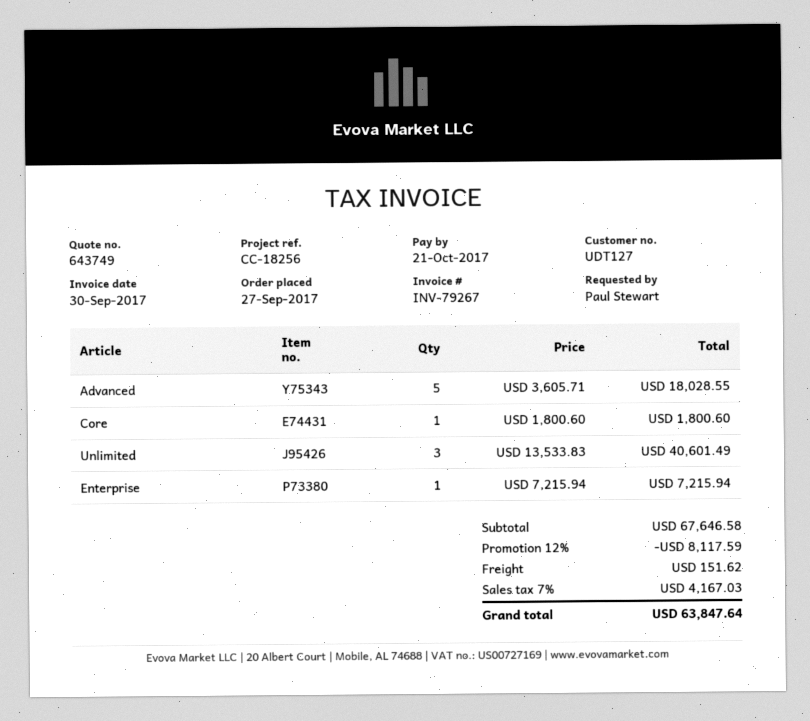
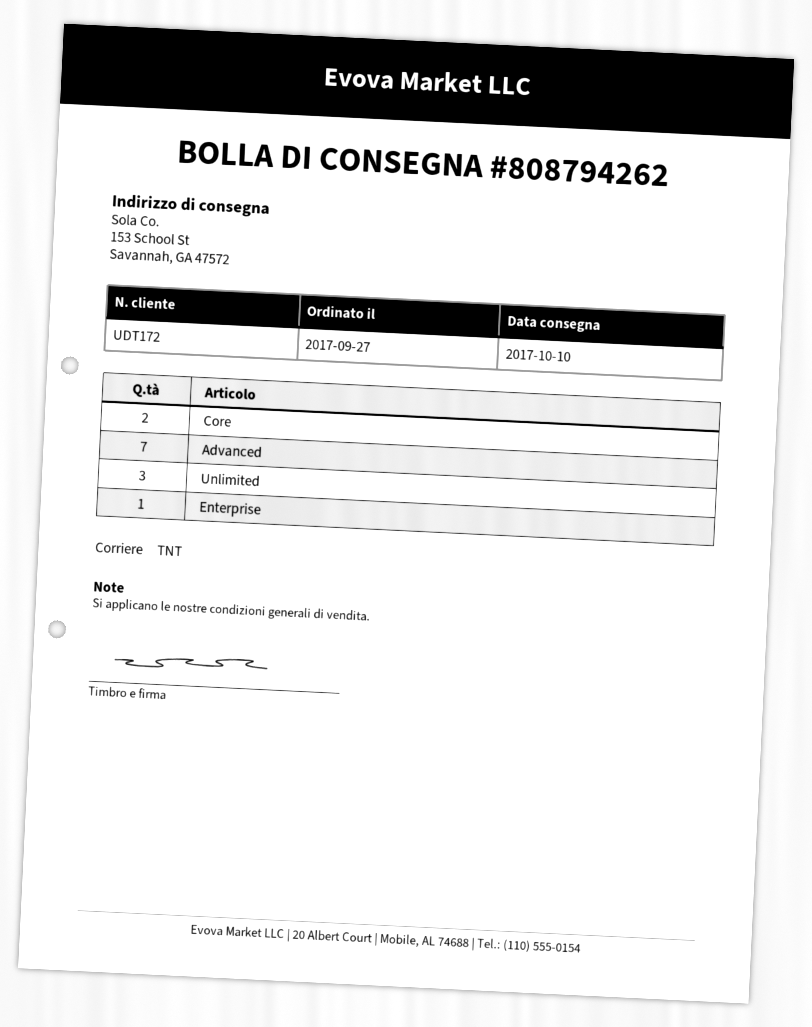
customer number: UDT127 -> UDT172
Advanced: 5 -> 7
Core: 1 -> 2

